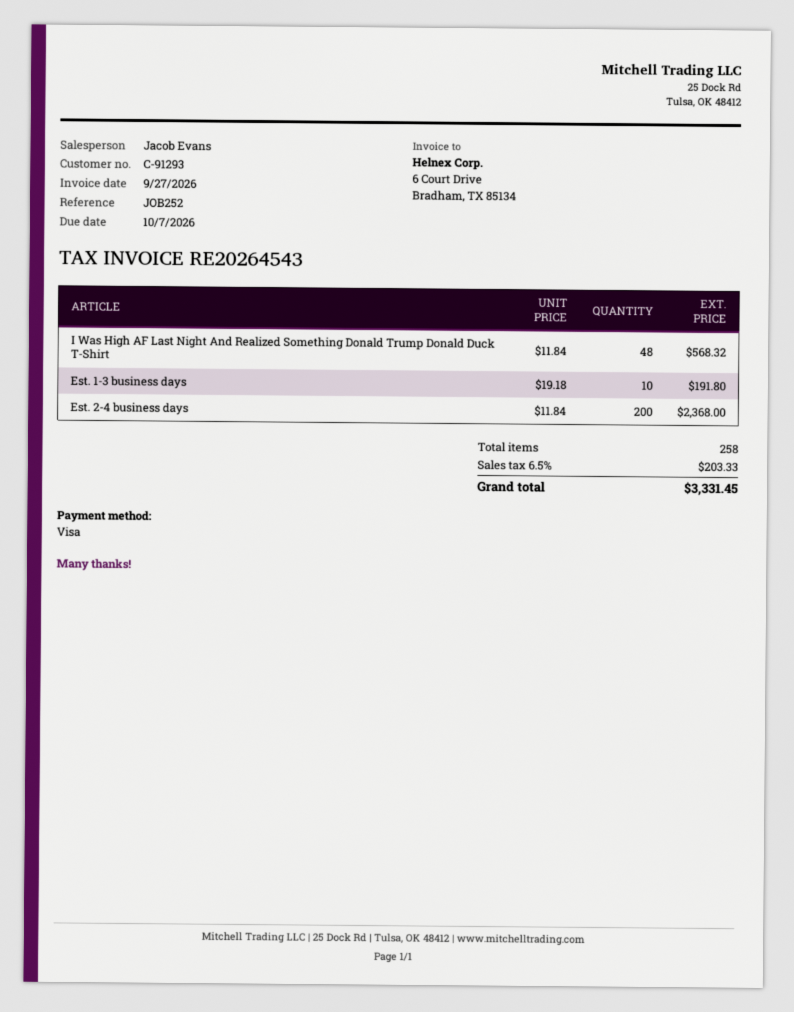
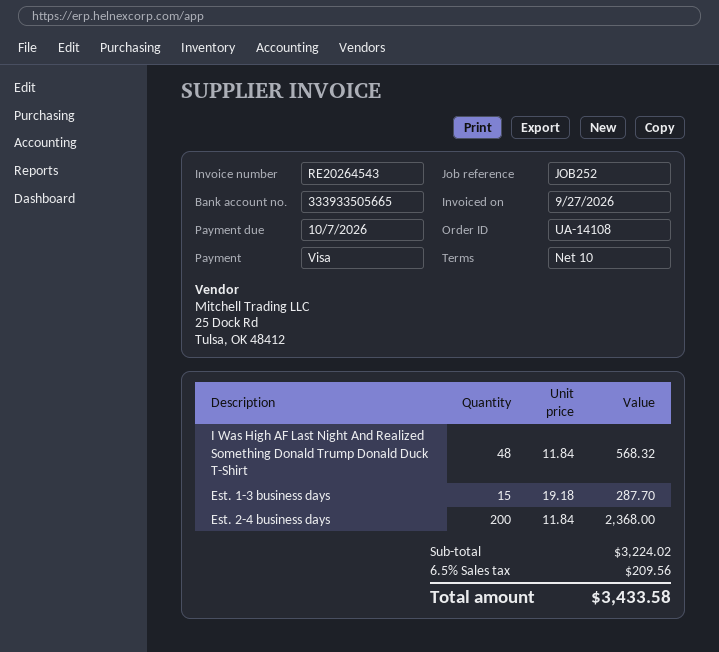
Est. 1-3 business days: 10 x 19.18 = 191.80 -> 15 x 19.18 = 287.70
tax: 6.5% = 203.33 -> 6.5% = 209.56
total: 3331.45 -> 3433.58

